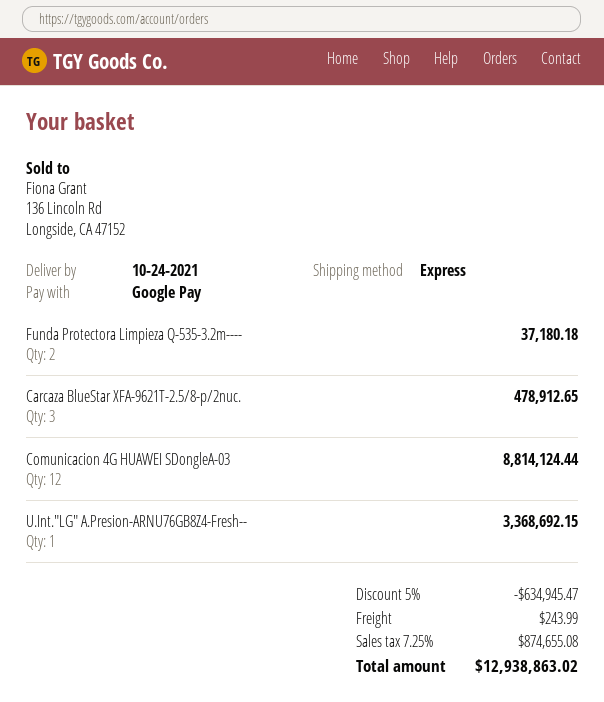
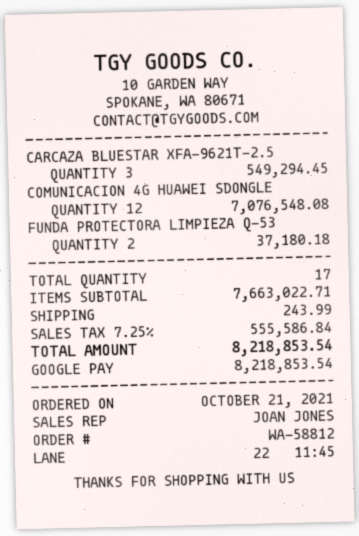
Carcaza BlueStar XFA-9621T-2.5/8-p/2nuc.: 3 for 478912.65 -> 3 for 549294.45
Comunicacion 4G HUAWEI SDongleA-03: 12 for 8814124.44 -> 12 for 7076548.08
U.Int."LG" A.Presion-ARNU76GB8Z4-Fresh--: 1 for 3368692.15 -> none
discount: 5% = 634945.47 -> none
tax: 7.25% = 874655.08 -> 7.25% = 555586.84
total: 12938863.02 -> 8218853.54

